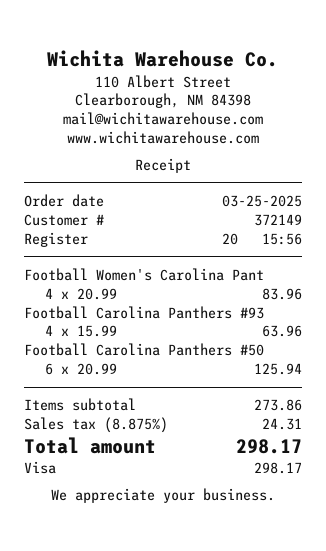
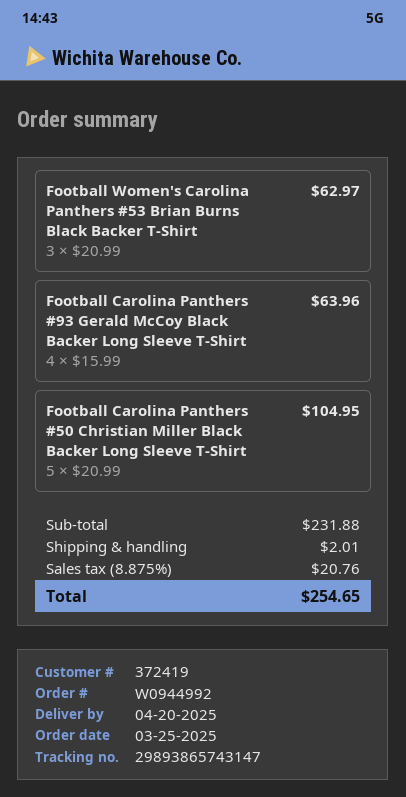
customer number: 372149 -> 372419
Football Women's Carolina Pant: 4 x 20.99 = 83.96 -> 3 x 20.99 = 62.97
Football Carolina Panthers #50: 6 x 20.99 = 125.94 -> 5 x 20.99 = 104.95
subtotal: 273.86 -> 231.88
shipping: none -> 2.01
tax: 8.875% = 24.31 -> 8.875% = 20.76
total: 298.17 -> 254.65

